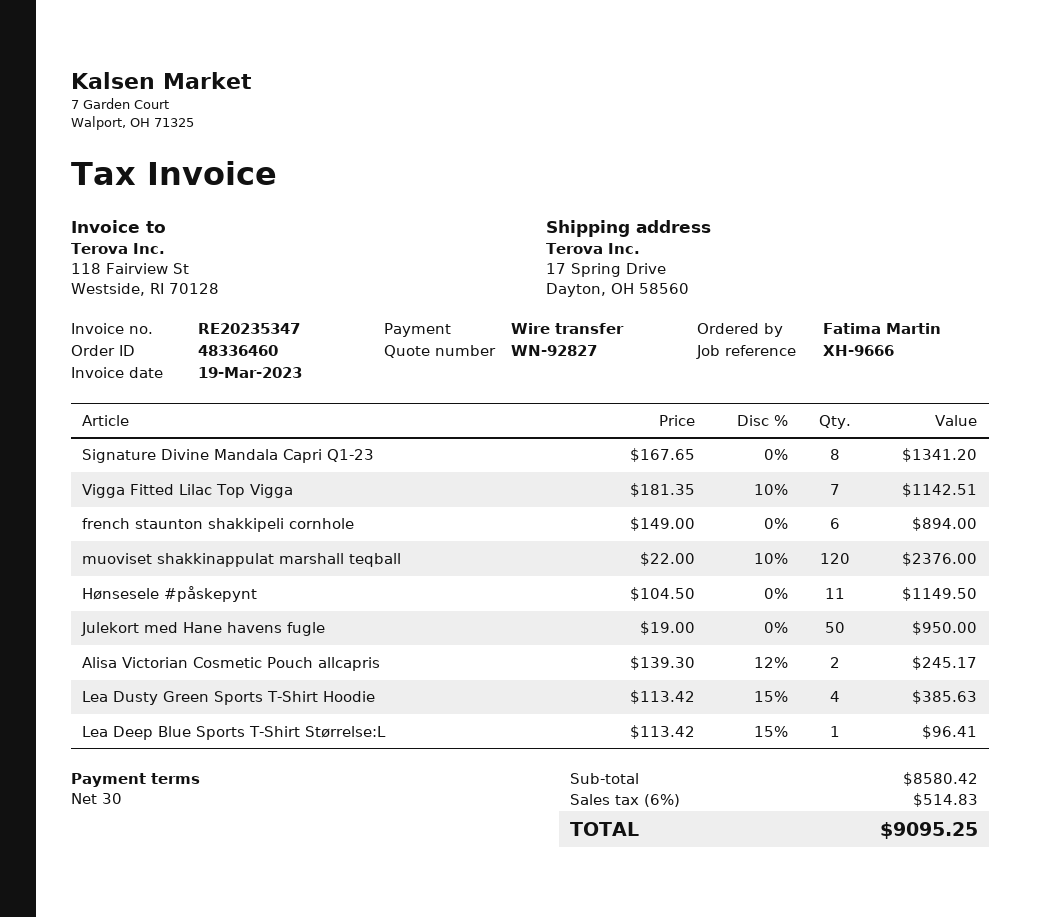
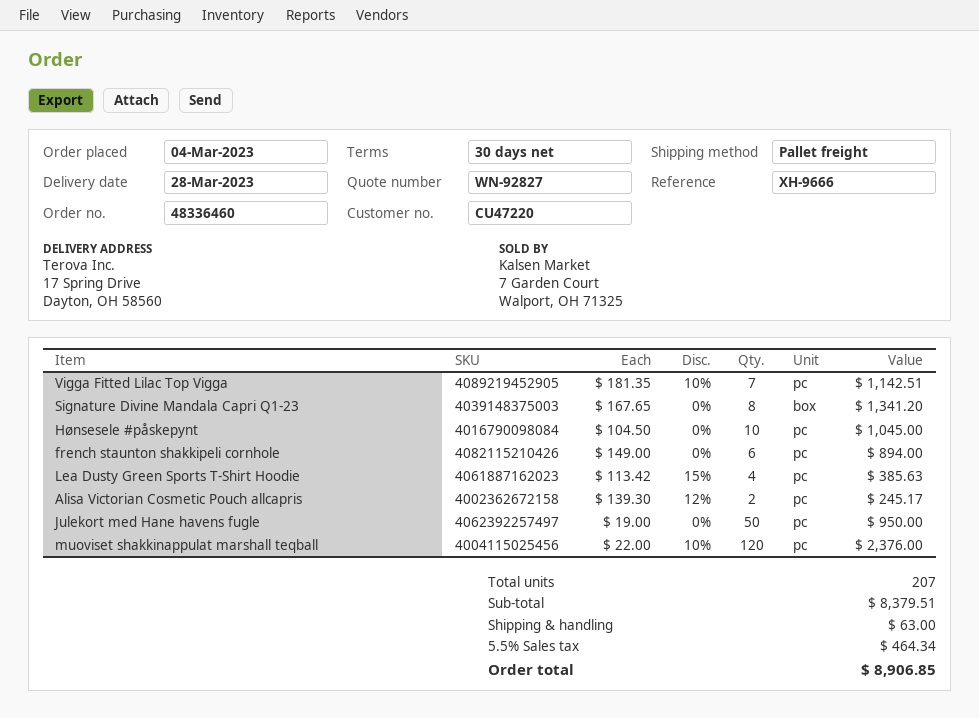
Hønsesele #påskepynt: 11 x 104.50 = 1149.50 -> 10 x 104.50 = 1045.00
Lea Deep Blue Sports T-Shirt Størrelse:L: 1 x 113.42 - 15% = 96.41 -> none
subtotal: 8580.42 -> 8379.51
shipping: none -> 63.00
tax: 6% = 514.83 -> 5.5% = 464.34
total: 9095.25 -> 8906.85

